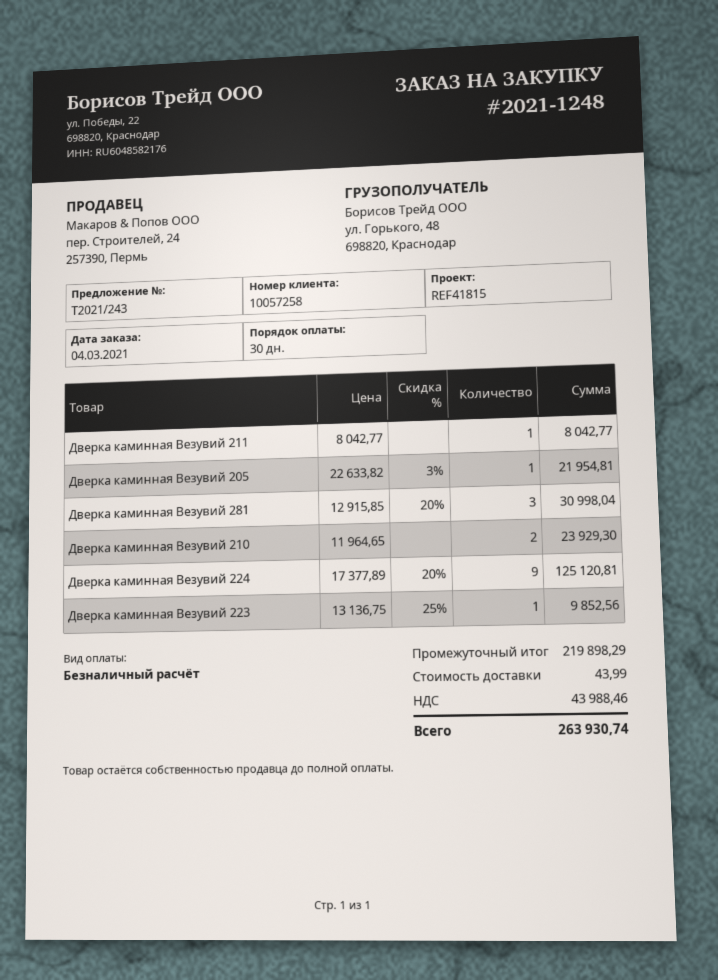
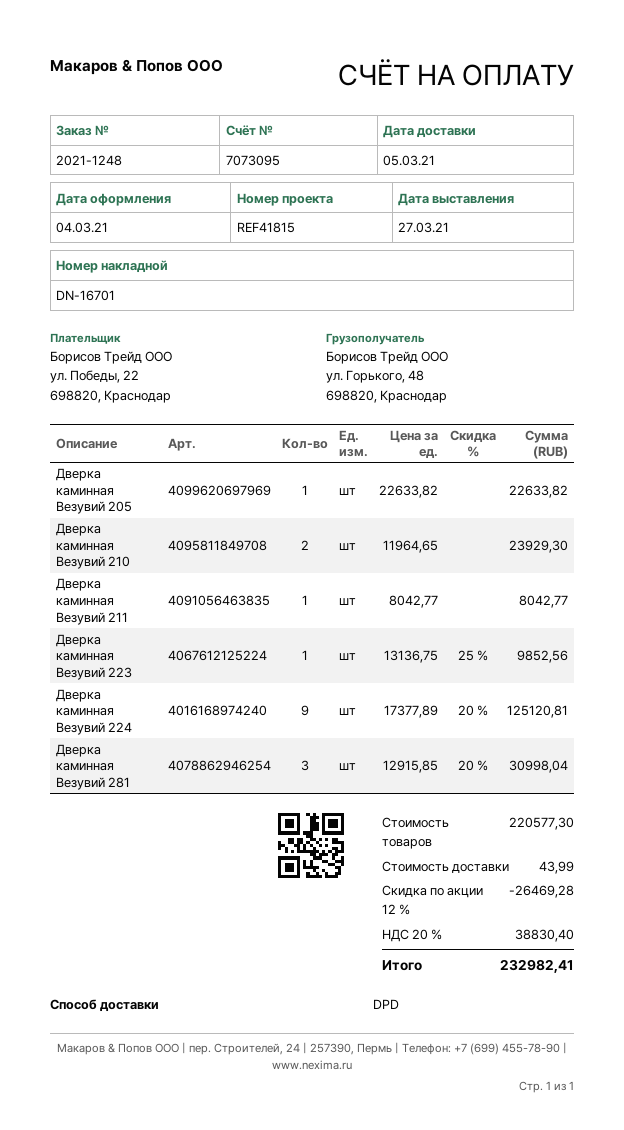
Дверка каминная Везувий 205: 1 x 22633.82 - 3% = 21954.81 -> 1 x 22633.82 = 22633.82
subtotal: 219898.29 -> 220577.30
discount: none -> 12% = 26469.28
tax: 43988.46 -> 38830.40
total: 263930.74 -> 232982.41

